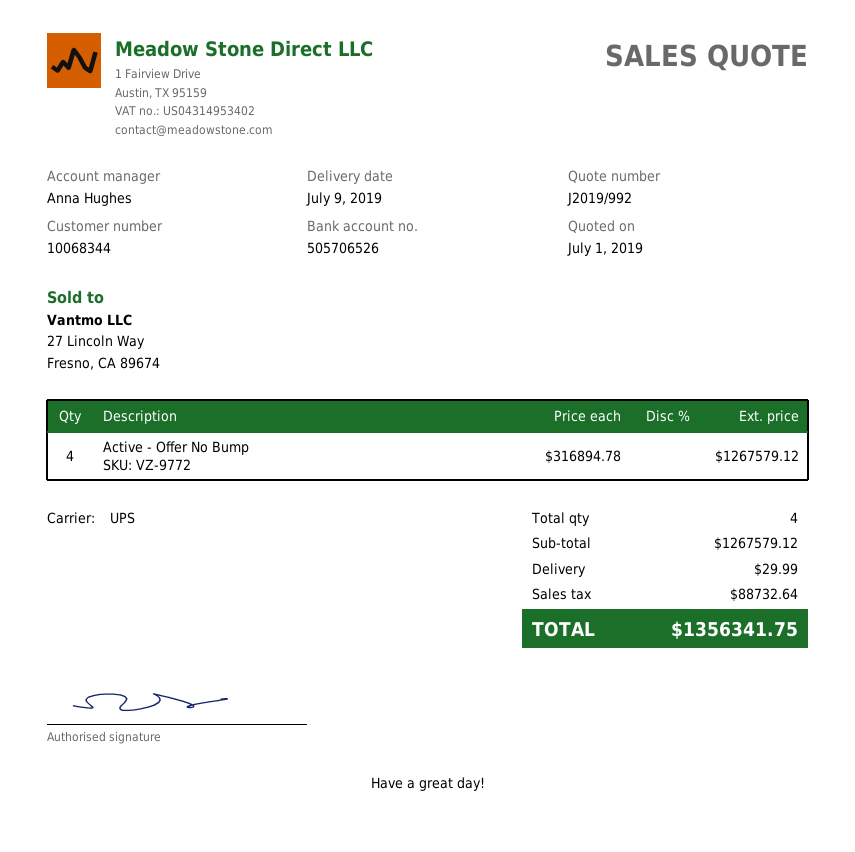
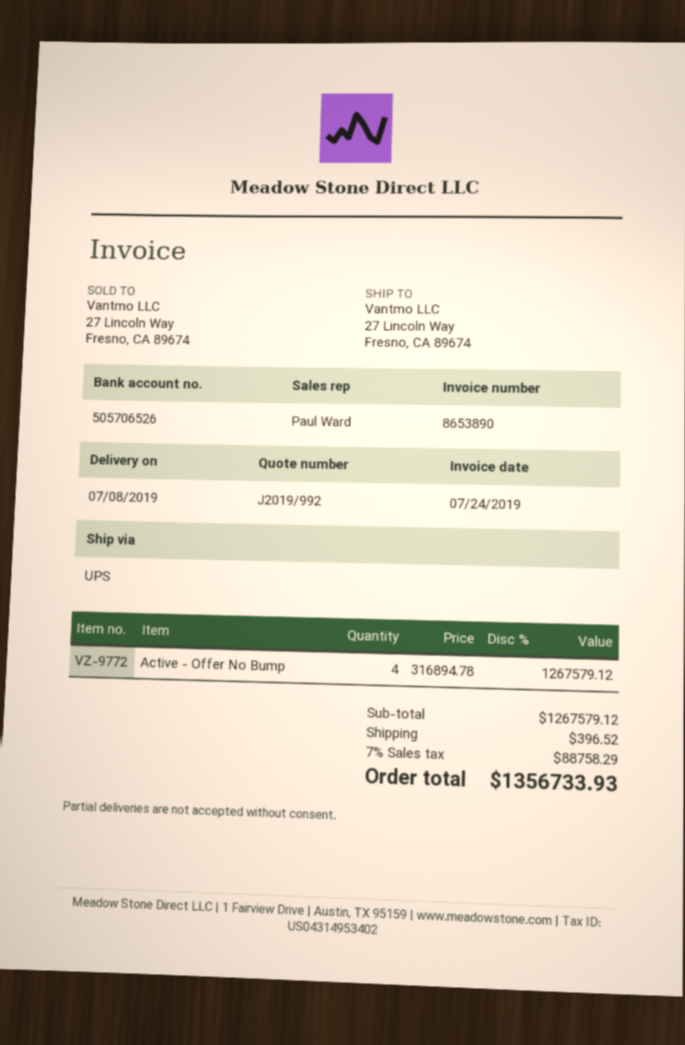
delivery date: 2019-07-09 -> 2019-07-08
sales rep: Anna Hughes -> Paul Ward
shipping: 29.99 -> 396.52
tax: 88732.64 -> 88758.29
total: 1356341.75 -> 1356733.93

